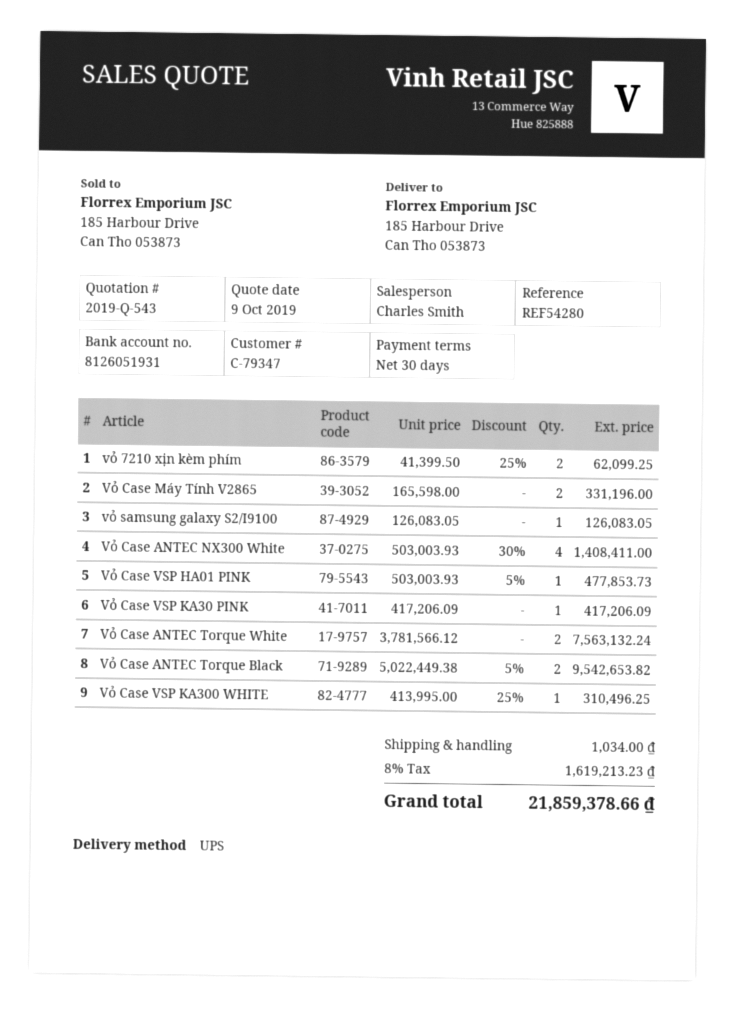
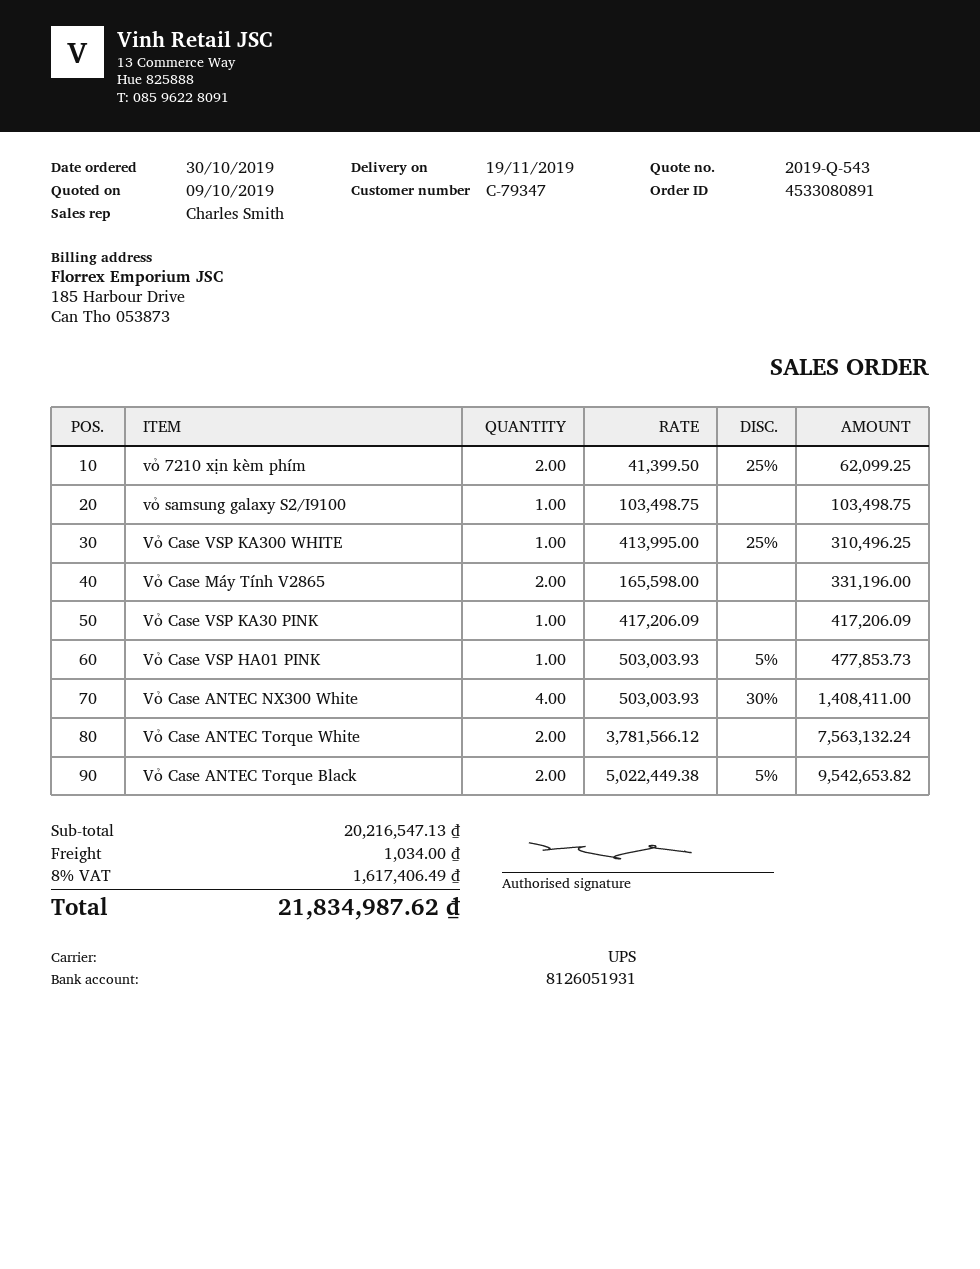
vỏ samsung galaxy S2/I9100: 1 x 126083.05 = 126083.05 -> 1 x 103498.75 = 103498.75
tax: 8% = 1619213.23 -> 8% = 1617406.49
total: 21859378.66 -> 21834987.62

